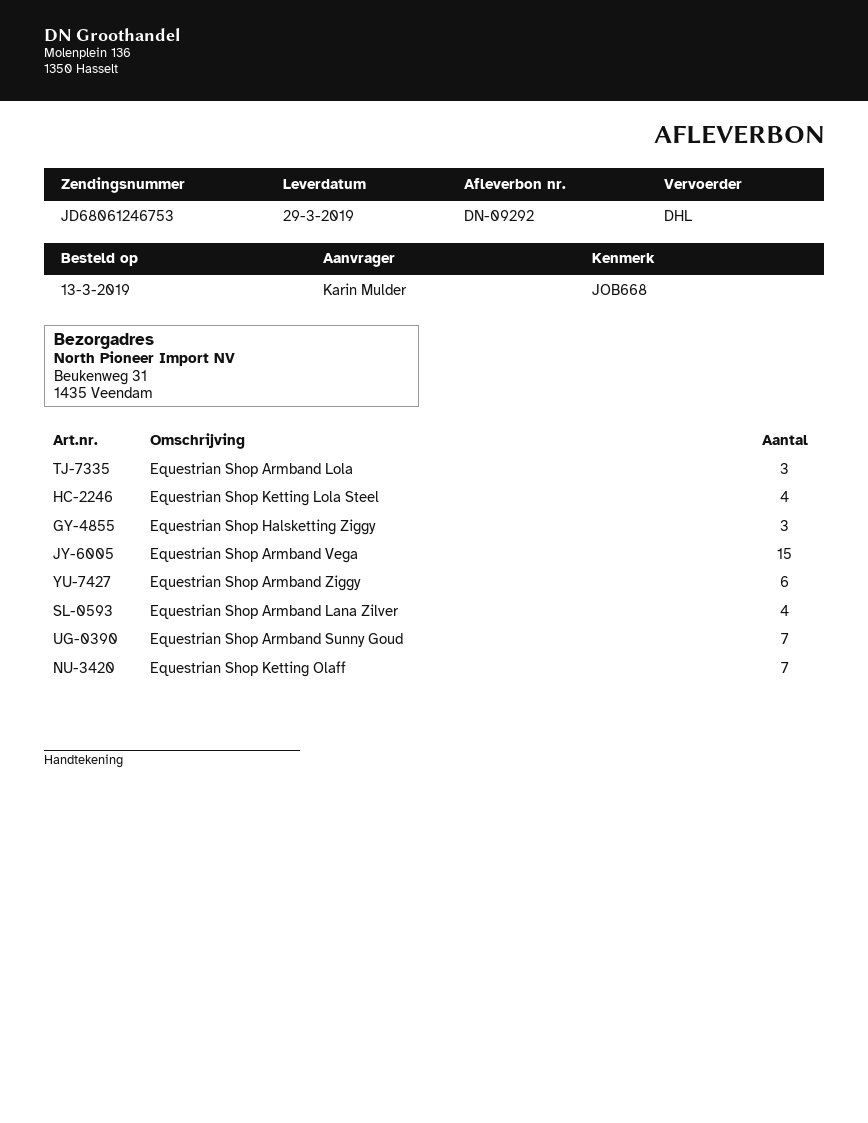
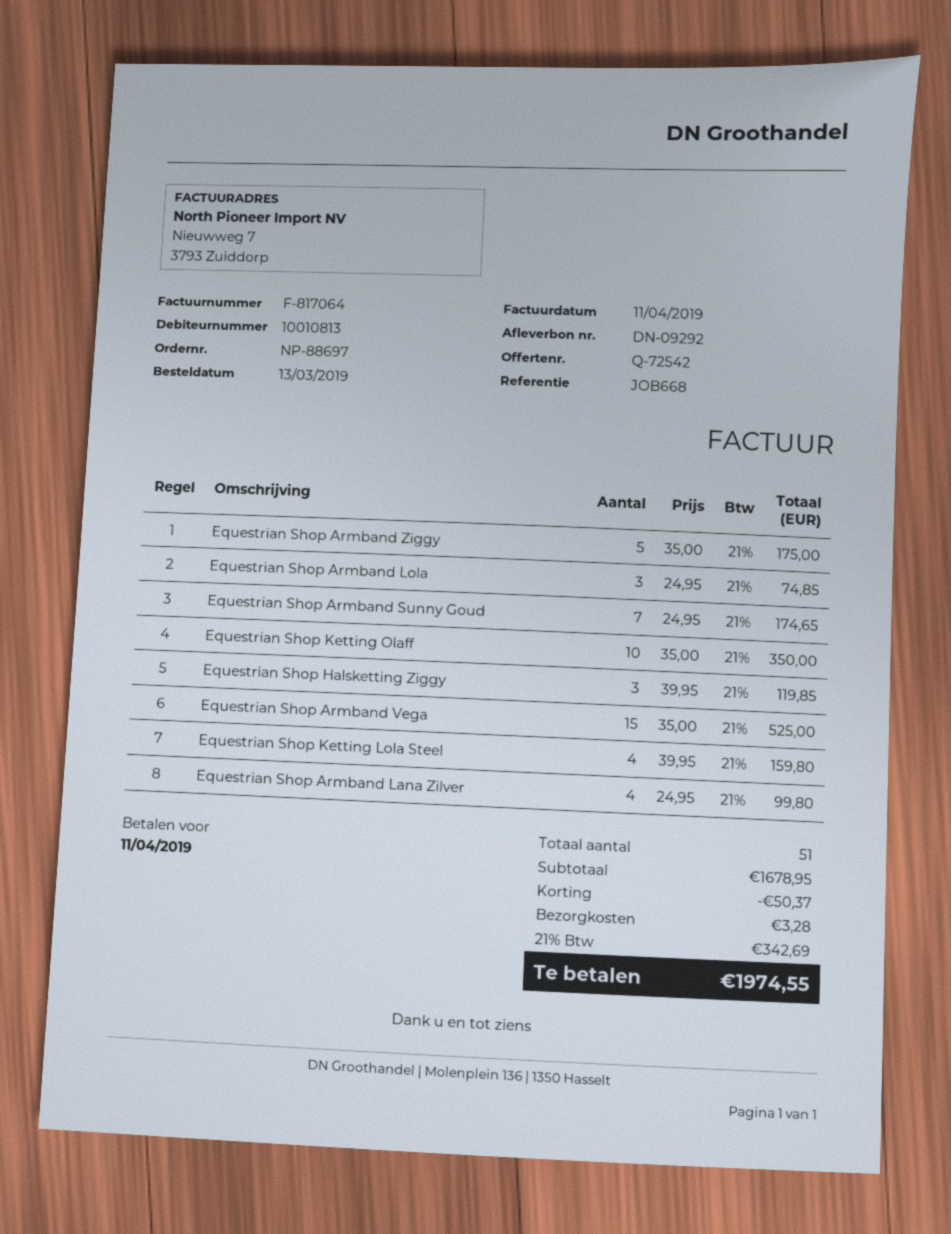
Equestrian Shop Armband Ziggy: 6 -> 5
Equestrian Shop Ketting Olaff: 7 -> 10

